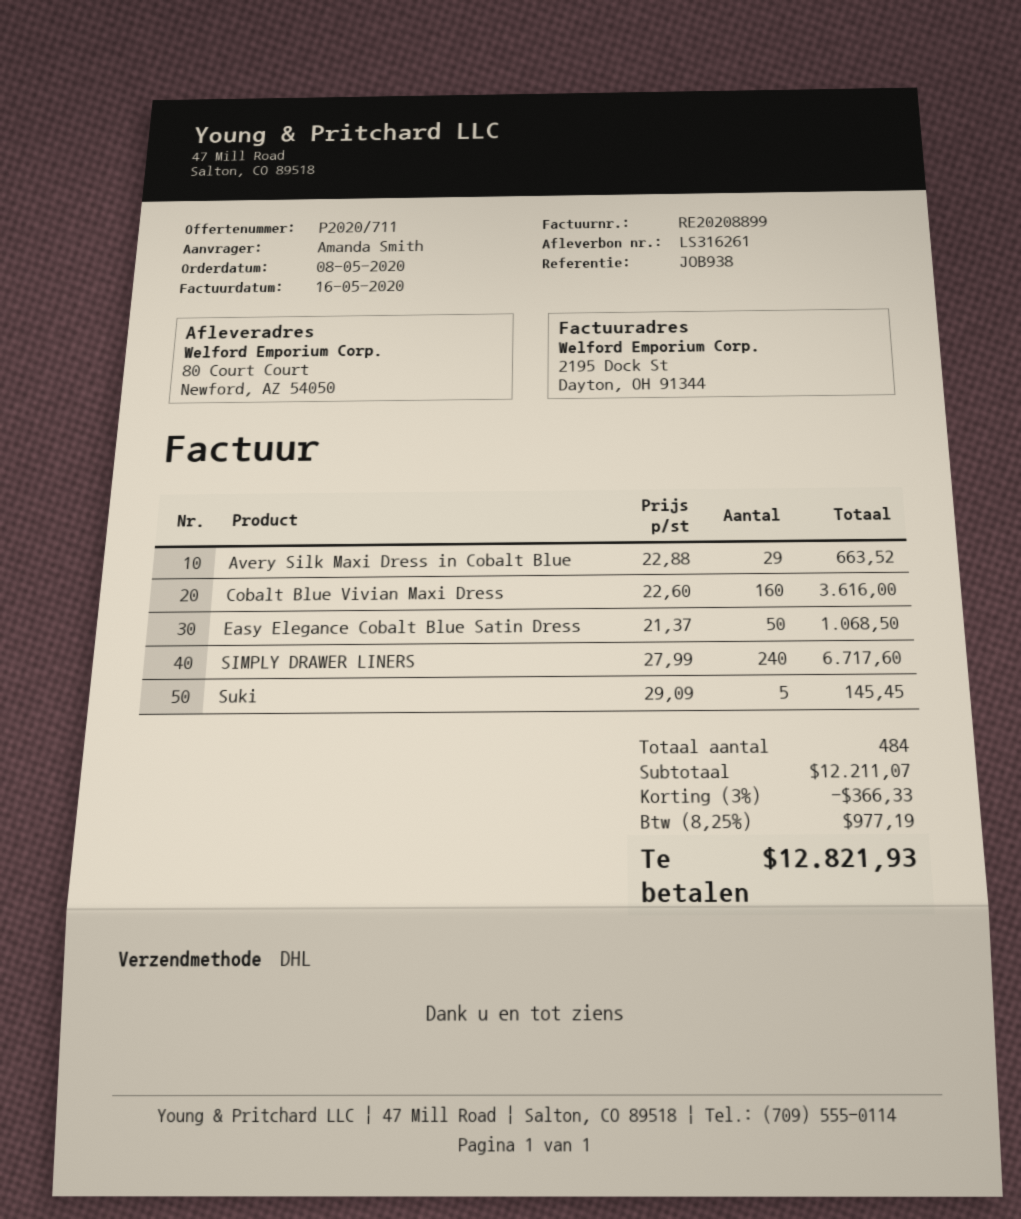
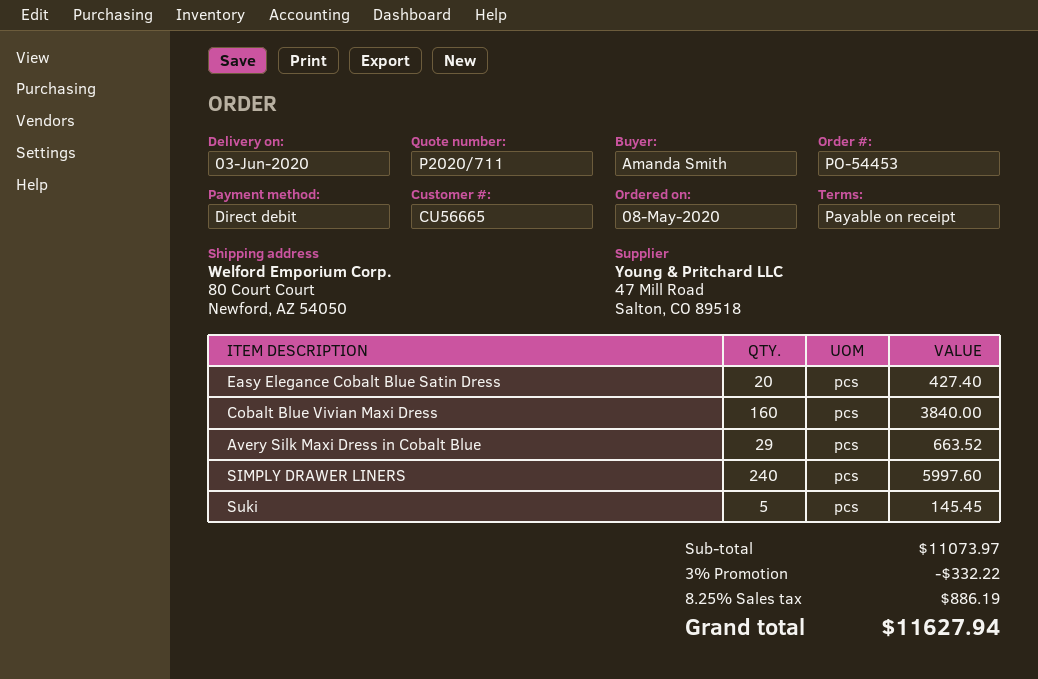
Cobalt Blue Vivian Maxi Dress: 160 for 3616.00 -> 160 for 3840.00
Easy Elegance Cobalt Blue Satin Dress: 50 for 1068.50 -> 20 for 427.40
SIMPLY DRAWER LINERS: 240 for 6717.60 -> 240 for 5997.60
subtotal: 12211.07 -> 11073.97
discount: 3% = 366.33 -> 3% = 332.22
tax: 8.25% = 977.19 -> 8.25% = 886.19
total: 12821.93 -> 11627.94

